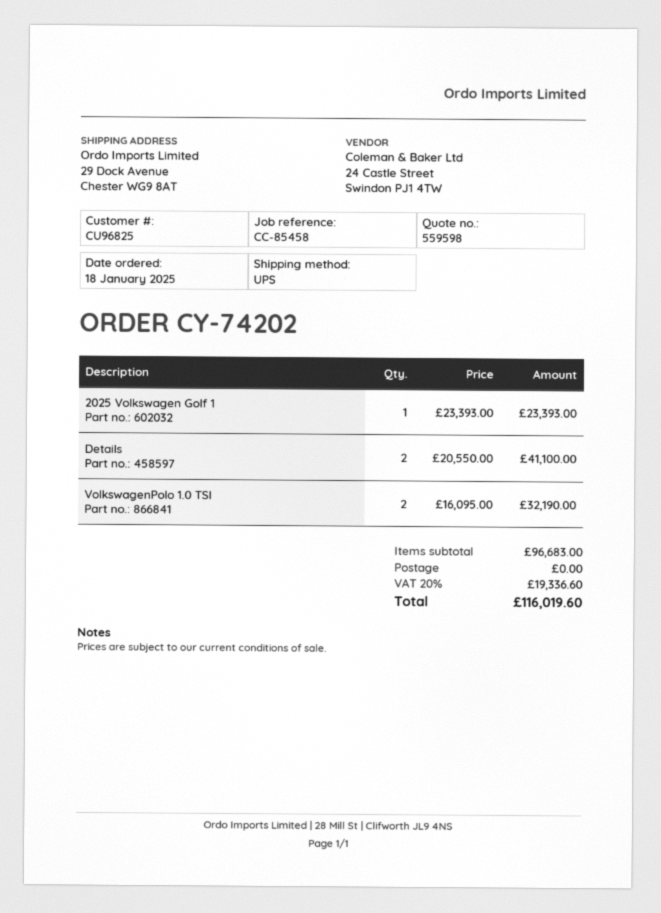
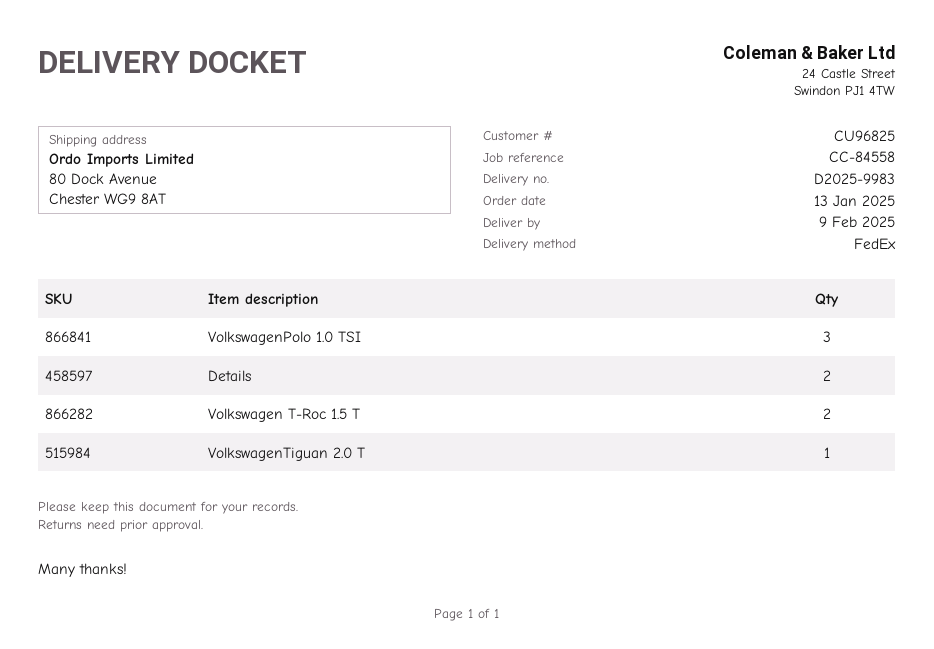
order date: 2025-01-18 -> 2025-01-13
reference: CC-85458 -> CC-84558
shipping method: UPS -> FedEx
ship to: 29 Dock Avenue, Chester WG9 8AT -> 80 Dock Avenue, Chester WG9 8AT
2025 Volkswagen Golf 1: 1 -> none
VolkswagenPolo 1.0 TSI: 2 -> 3
Volkswagen T-Roc 1.5 T: none -> 2
VolkswagenTiguan 2.0 T: none -> 1

